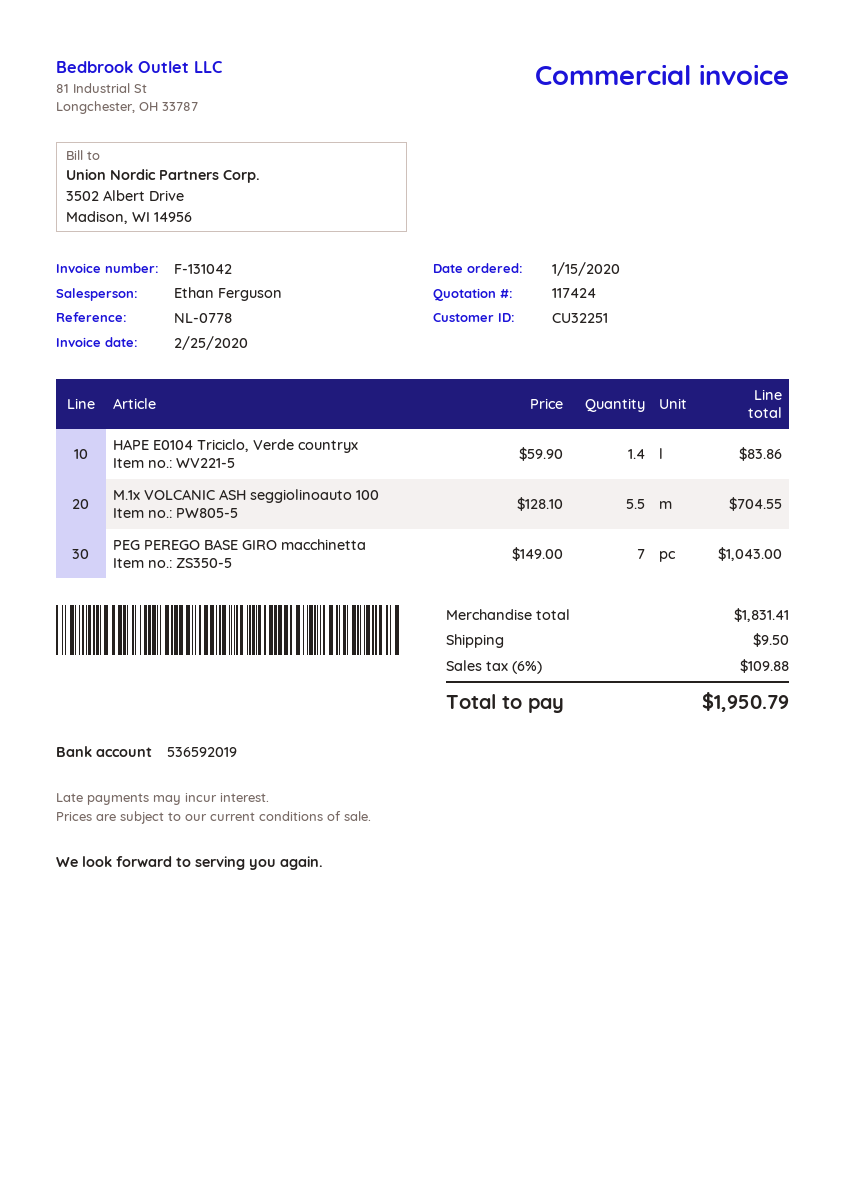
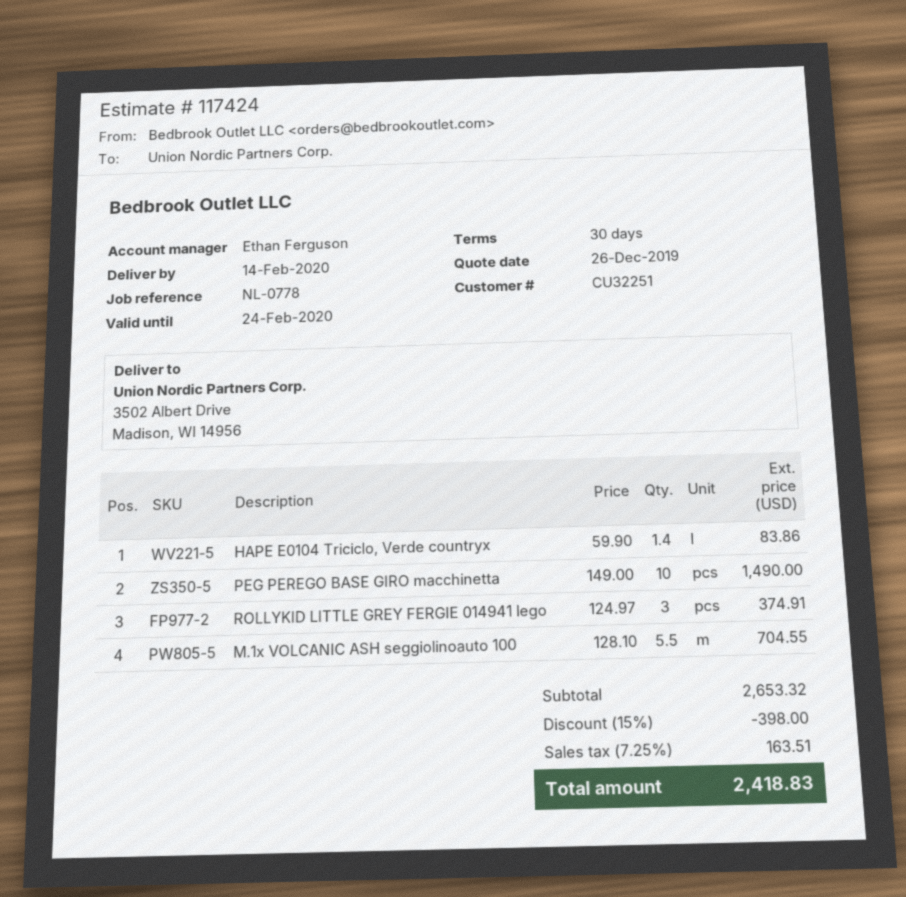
PEG PEREGO BASE GIRO macchinetta: 7 x 149.00 = 1043.00 -> 10 x 149.00 = 1490.00
ROLLYKID LITTLE GREY FERGIE 014941 lego: none -> 3 x 124.97 = 374.91
subtotal: 1831.41 -> 2653.32
discount: none -> 15% = 398.00
shipping: 9.50 -> none
tax: 6% = 109.88 -> 7.25% = 163.51
total: 1950.79 -> 2418.83

